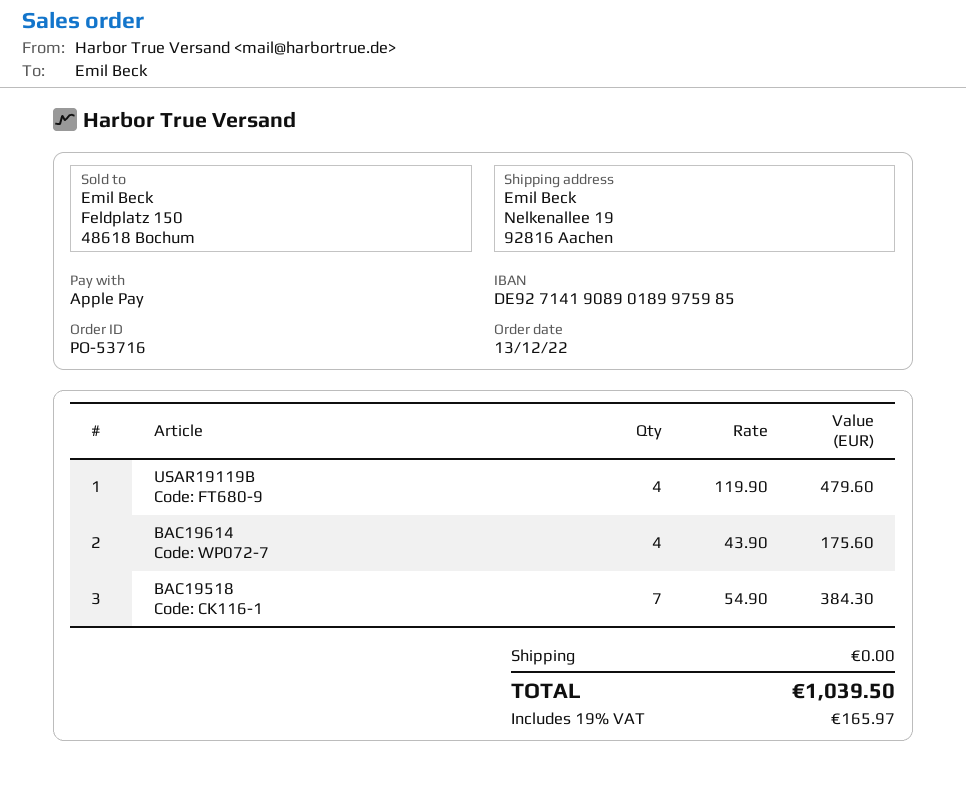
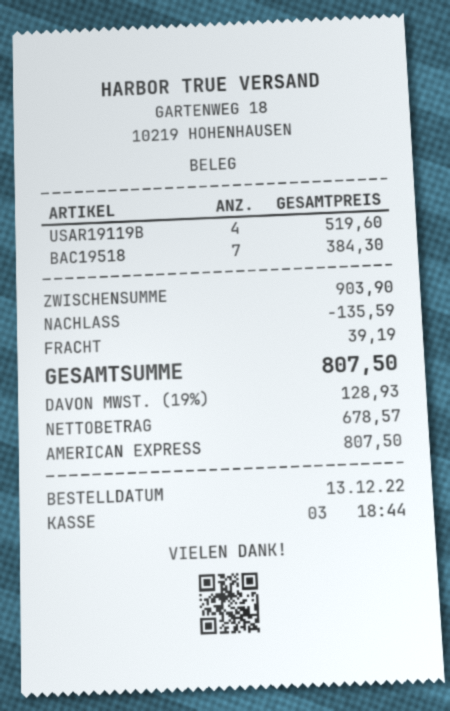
payment method: Apple Pay -> American Express
USAR19119B: 4 for 479.60 -> 4 for 519.60
BAC19614: 4 for 175.60 -> none
discount: none -> 135.59
shipping: 0.00 -> 39.19
tax: 19% = 165.97 -> 19% = 128.93
total: 1039.50 -> 807.50

